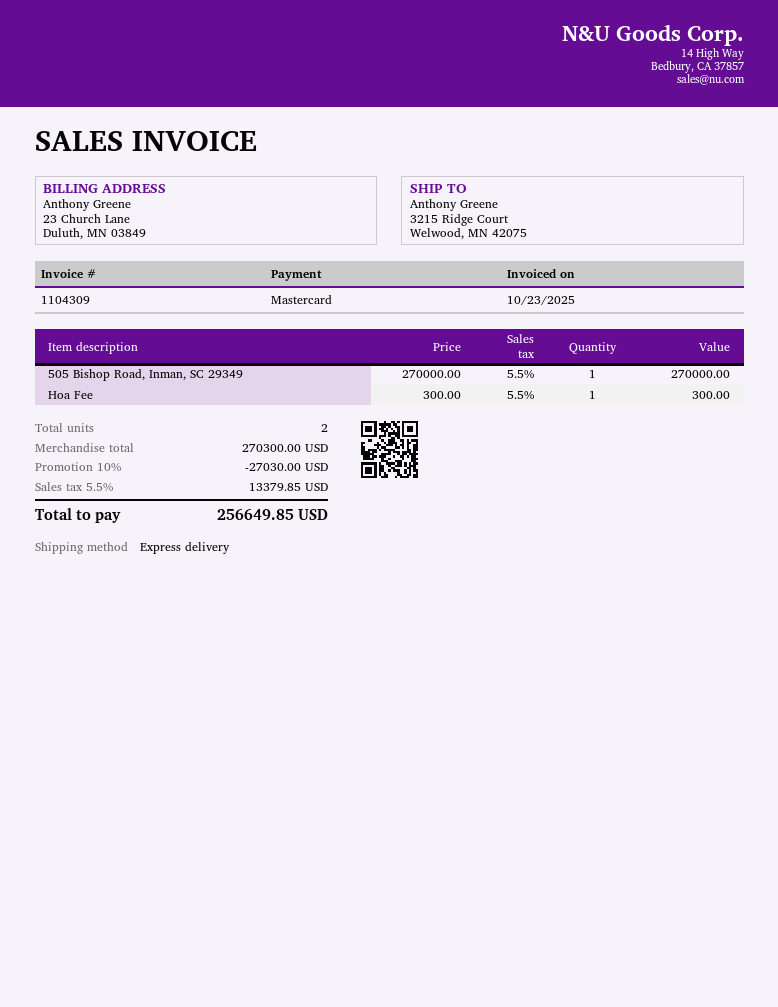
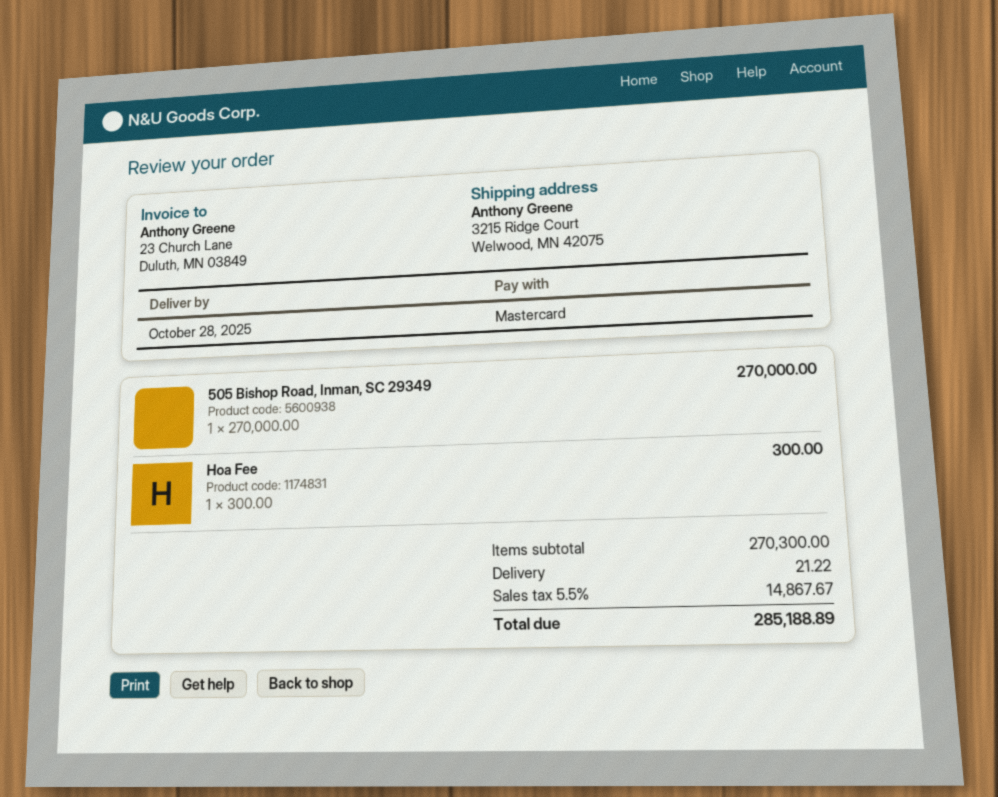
discount: 10% = 27030.00 -> none
shipping: none -> 21.22
tax: 5.5% = 13379.85 -> 5.5% = 14867.67
total: 256649.85 -> 285188.89

